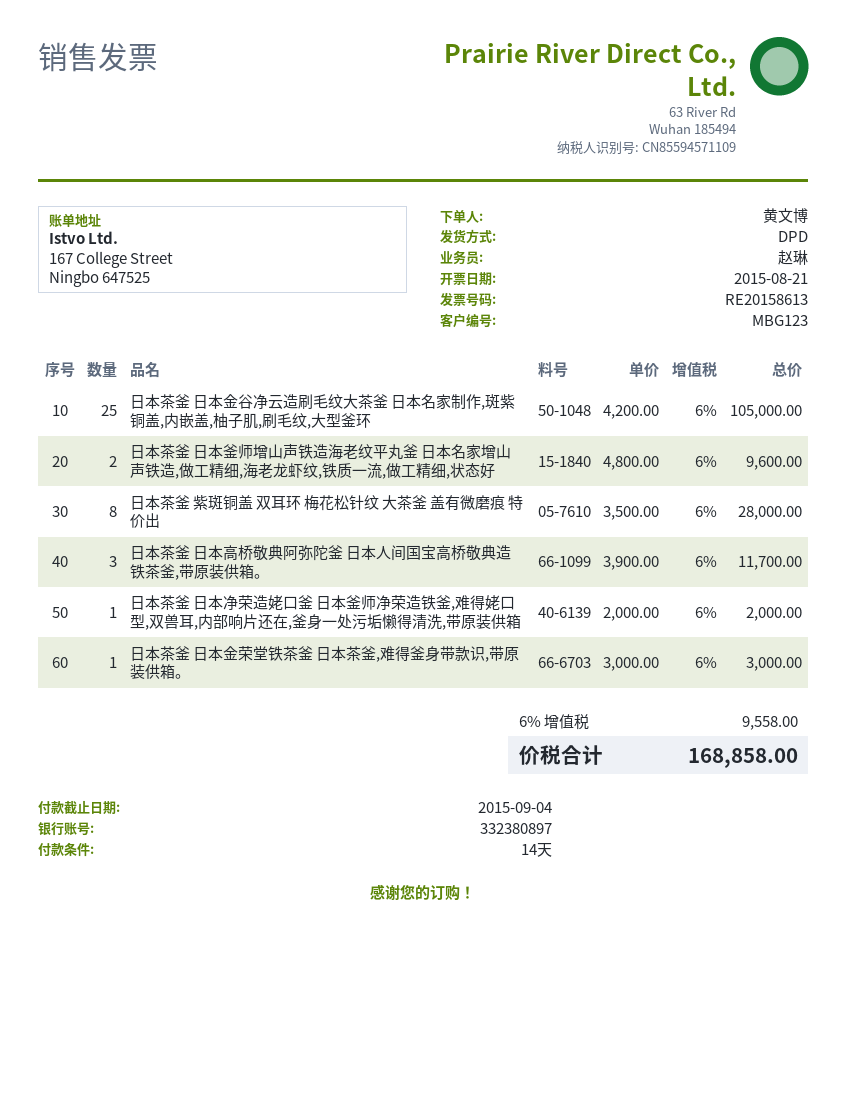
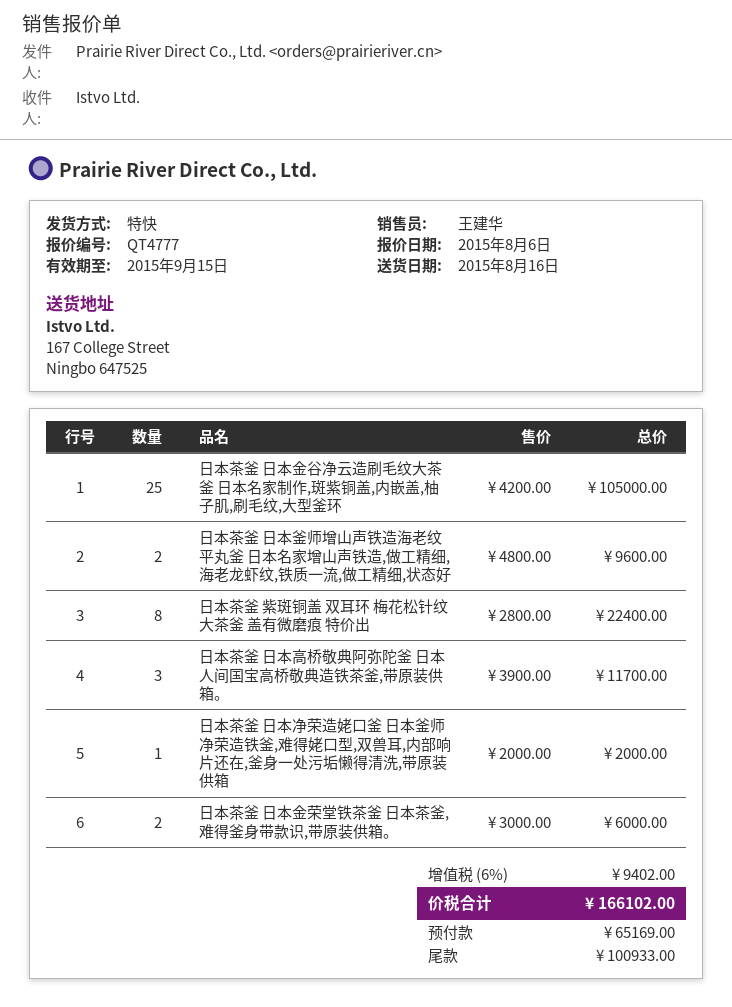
sales rep: 赵琳 -> 王建华
shipping method: DPD -> express
日本茶釜 紫斑铜盖 双耳环 梅花松针纹 大茶釜 盖有微磨痕 特价出: 8 x 3500.00 = 28000.00 -> 8 x 2800.00 = 22400.00
日本茶釜 日本金荣堂铁茶釜 日本茶釜,难得釜身带款识,带原装供箱。: 1 x 3000.00 = 3000.00 -> 2 x 3000.00 = 6000.00
tax: 6% = 9558.00 -> 6% = 9402.00
total: 168858.00 -> 166102.00

